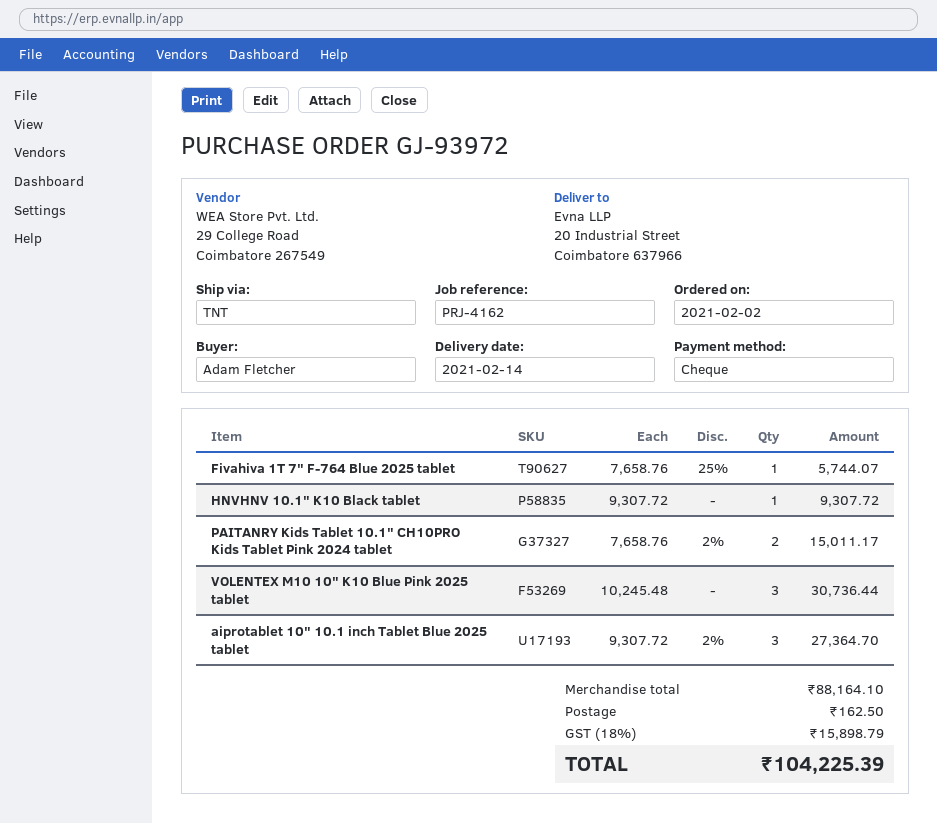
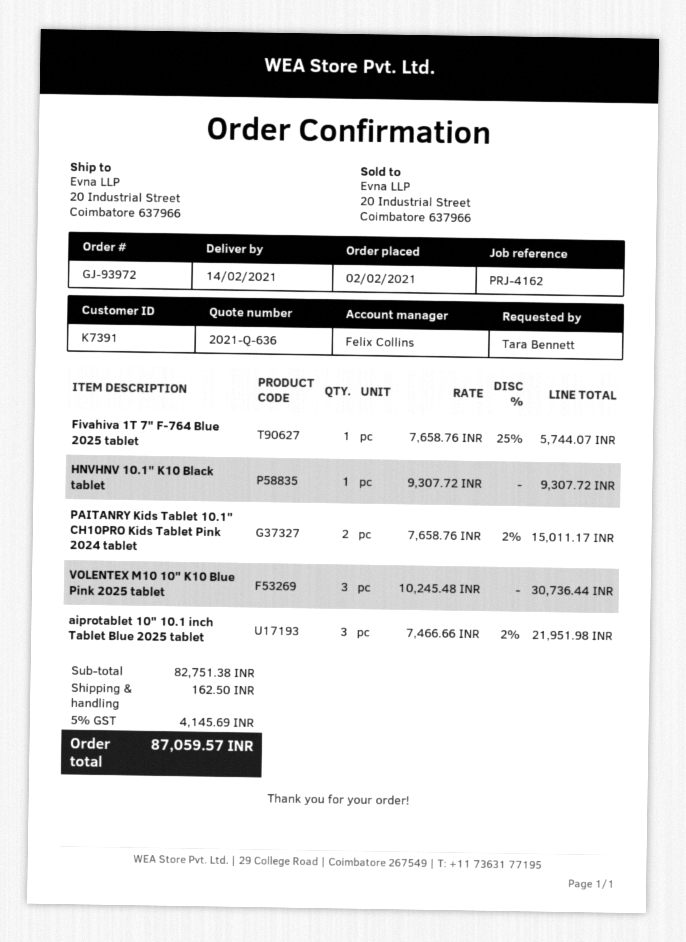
ordered by: Adam Fletcher -> Tara Bennett
aiprotablet 10" 10.1 inch Tablet Blue 2025 tablet: 3 x 9307.72 - 2% = 27364.70 -> 3 x 7466.66 - 2% = 21951.98
subtotal: 88164.10 -> 82751.38
tax: 18% = 15898.79 -> 5% = 4145.69
total: 104225.39 -> 87059.57

